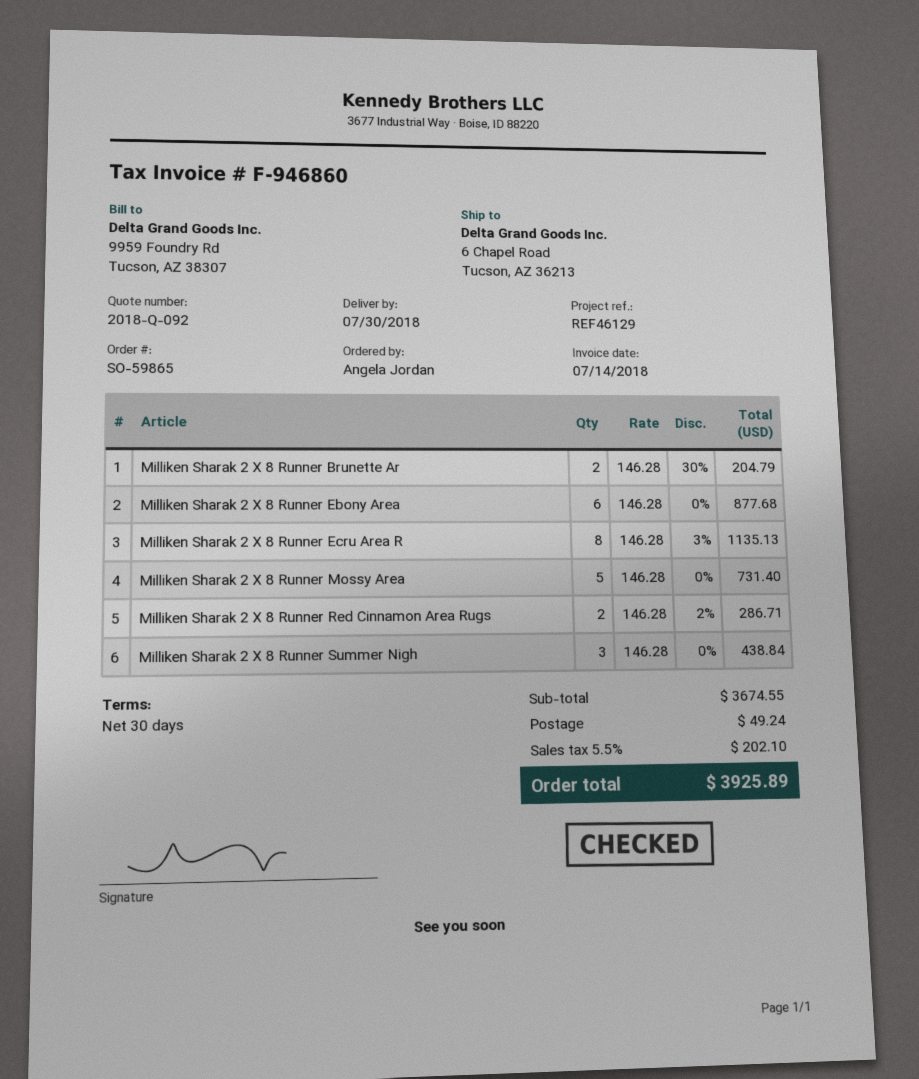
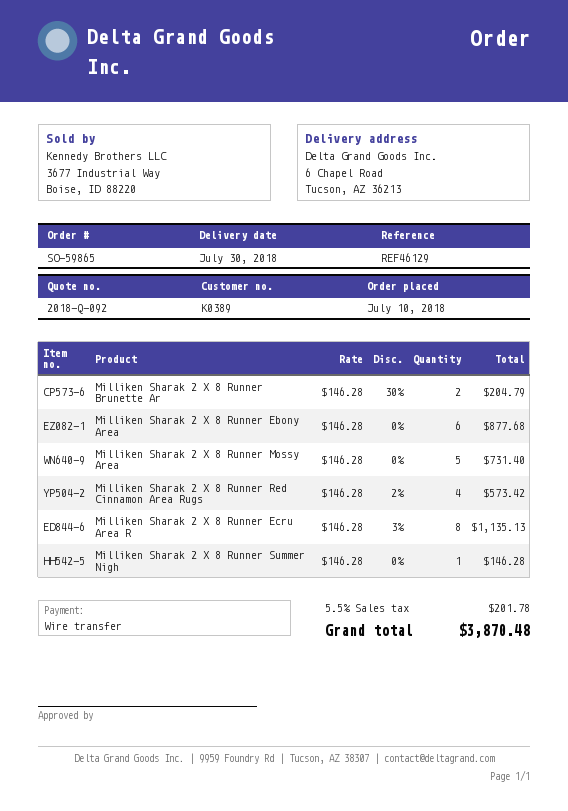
Milliken Sharak 2 X 8 Runner Red Cinnamon Area Rugs: 2 x 146.28 - 2% = 286.71 -> 4 x 146.28 - 2% = 573.42
Milliken Sharak 2 X 8 Runner Summer Nigh: 3 x 146.28 = 438.84 -> 1 x 146.28 = 146.28
shipping: 49.24 -> none
tax: 5.5% = 202.10 -> 5.5% = 201.78
total: 3925.89 -> 3870.48

